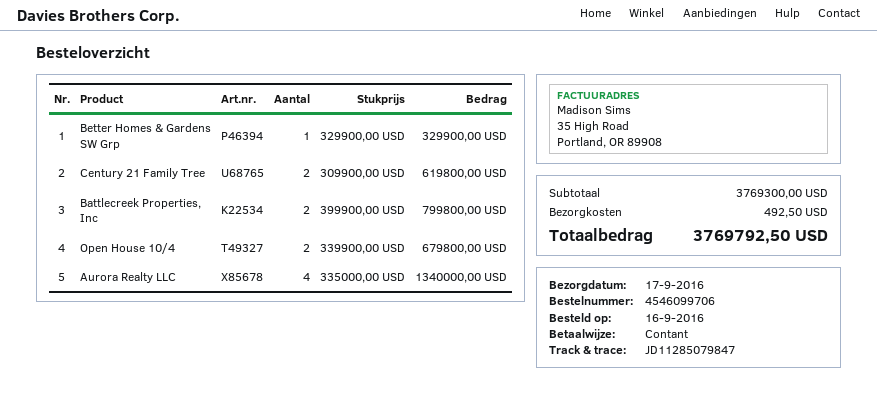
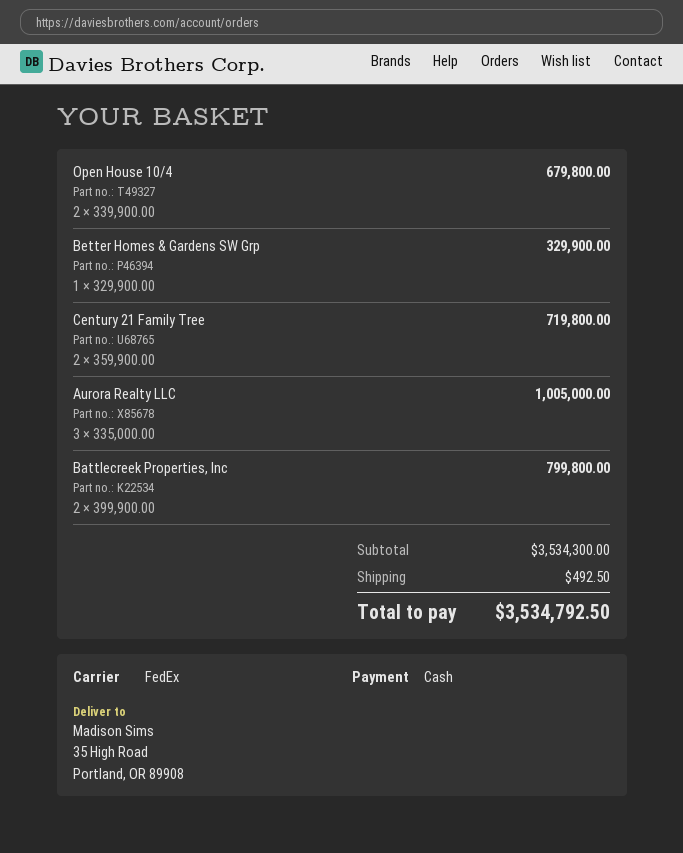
Century 21 Family Tree: 2 x 309900.00 = 619800.00 -> 2 x 359900.00 = 719800.00
Aurora Realty LLC: 4 x 335000.00 = 1340000.00 -> 3 x 335000.00 = 1005000.00
subtotal: 3769300.00 -> 3534300.00
total: 3769792.50 -> 3534792.50

